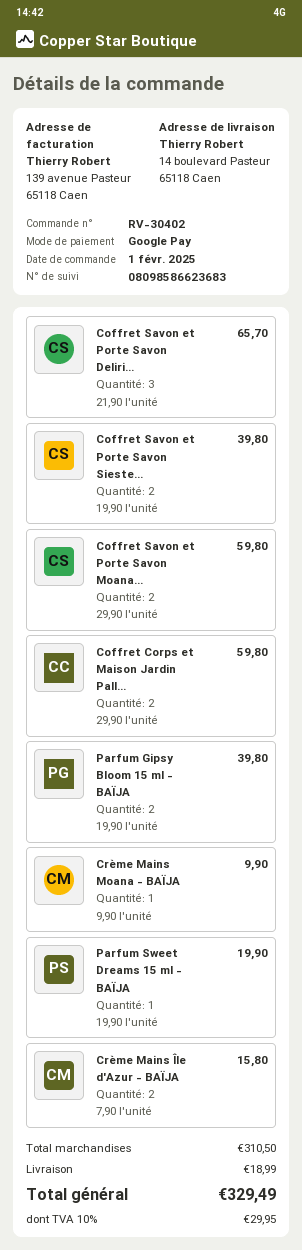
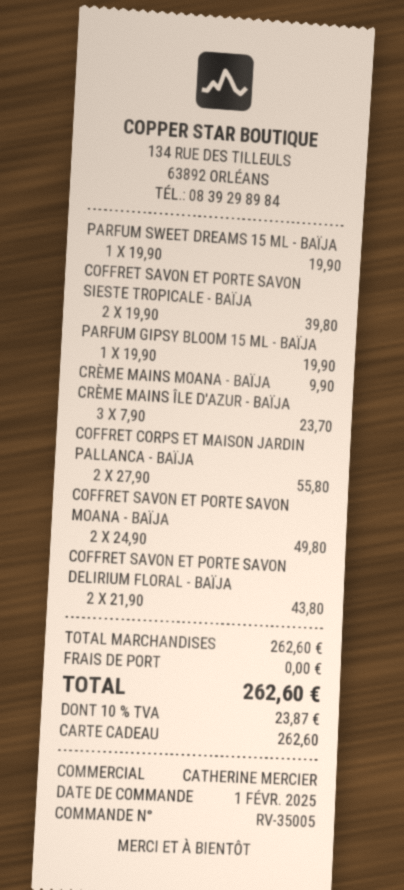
order number: RV-30402 -> RV-35005
payment method: Google Pay -> gift card
Coffret Savon et Porte Savon Deliri...: 3 x 21.90 = 65.70 -> 2 x 21.90 = 43.80
Coffret Savon et Porte Savon Moana...: 2 x 29.90 = 59.80 -> 2 x 24.90 = 49.80
Coffret Corps et Maison Jardin Pall...: 2 x 29.90 = 59.80 -> 2 x 27.90 = 55.80
Parfum Gipsy Bloom 15 ml - BAÏJA: 2 x 19.90 = 39.80 -> 1 x 19.90 = 19.90
Crème Mains Île d'Azur - BAÏJA: 2 x 7.90 = 15.80 -> 3 x 7.90 = 23.70
subtotal: 310.50 -> 262.60
shipping: 18.99 -> 0.00
tax: 10% = 29.95 -> 10% = 23.87
total: 329.49 -> 262.60

